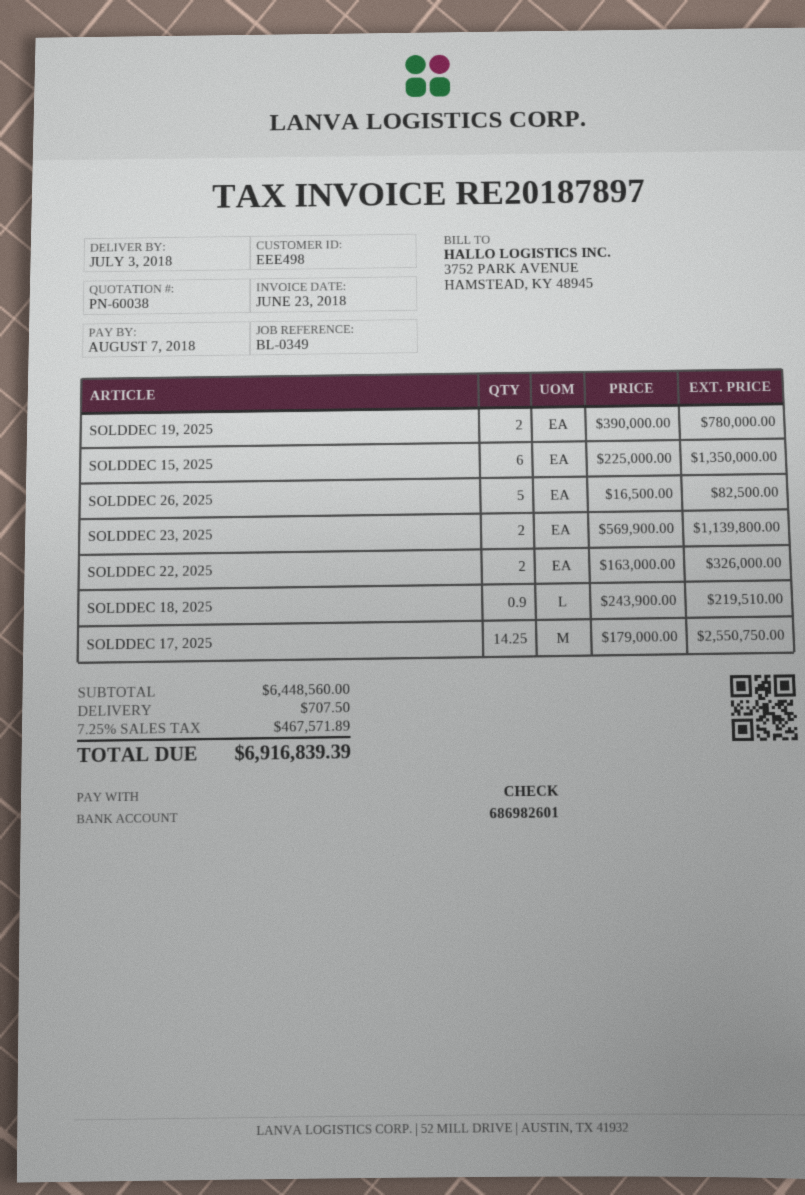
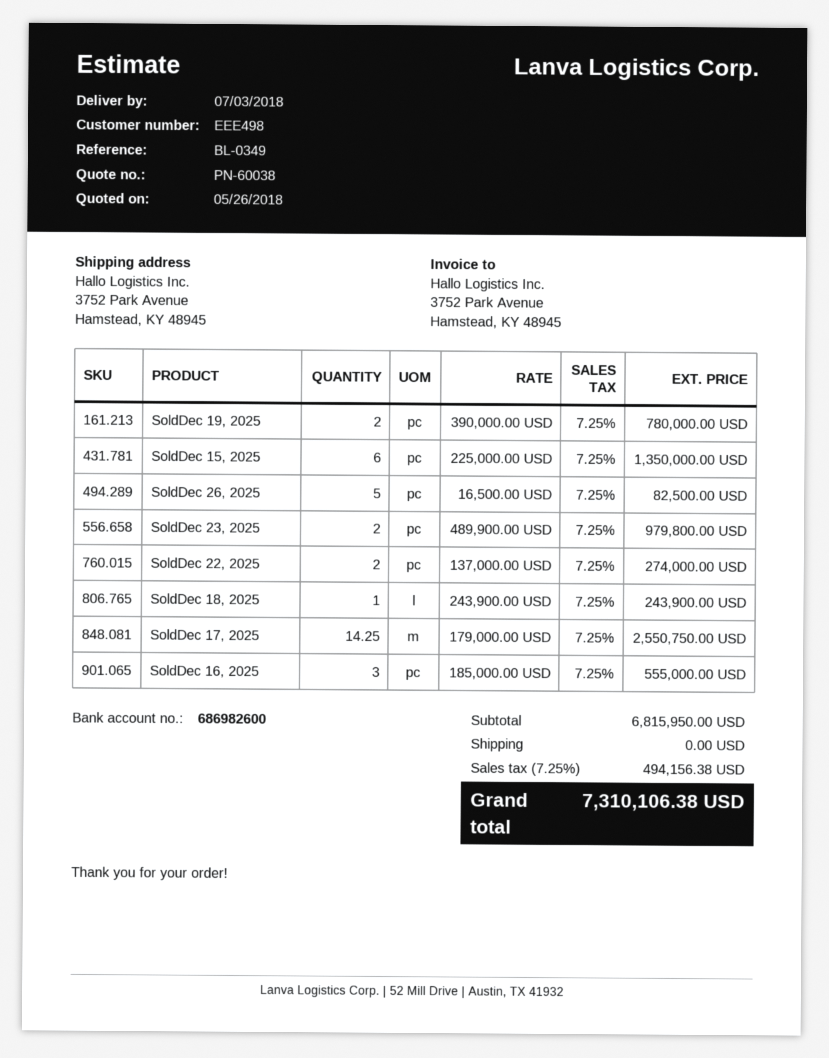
bank account: 686982601 -> 686982600
SOLDDEC 23, 2025: 2 x 569900.00 = 1139800.00 -> 2 x 489900.00 = 979800.00
SOLDDEC 22, 2025: 2 x 163000.00 = 326000.00 -> 2 x 137000.00 = 274000.00
SOLDDEC 18, 2025: 0.9 x 243900.00 = 219510.00 -> 1 x 243900.00 = 243900.00
SoldDec 16, 2025: none -> 3 x 185000.00 = 555000.00
subtotal: 6448560.00 -> 6815950.00
shipping: 707.50 -> 0.00
tax: 7.25% = 467571.89 -> 7.25% = 494156.38
total: 6916839.39 -> 7310106.38

